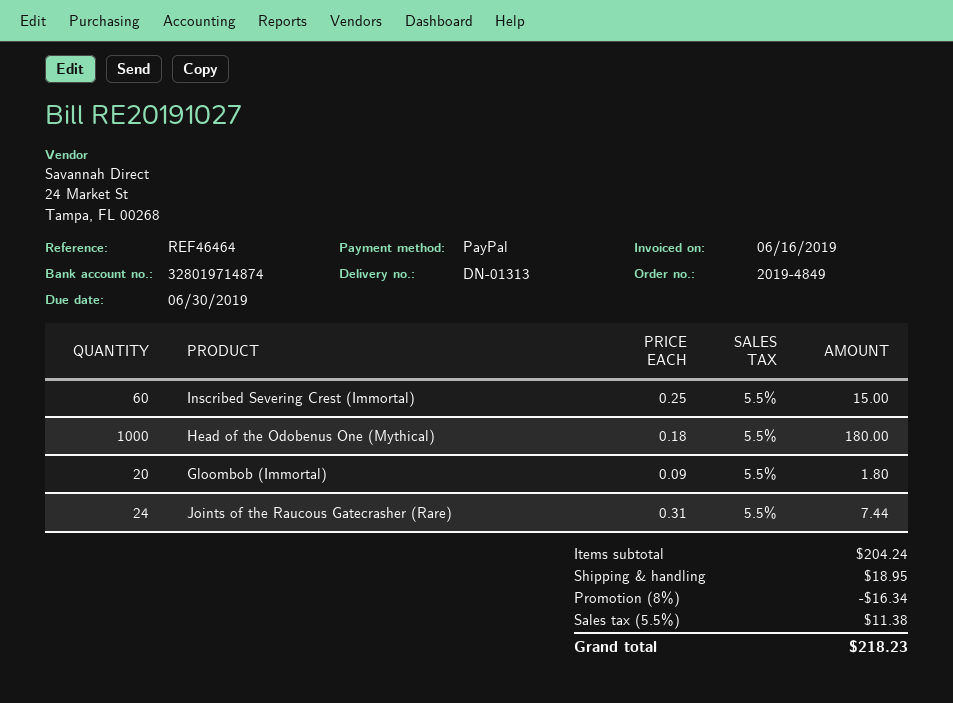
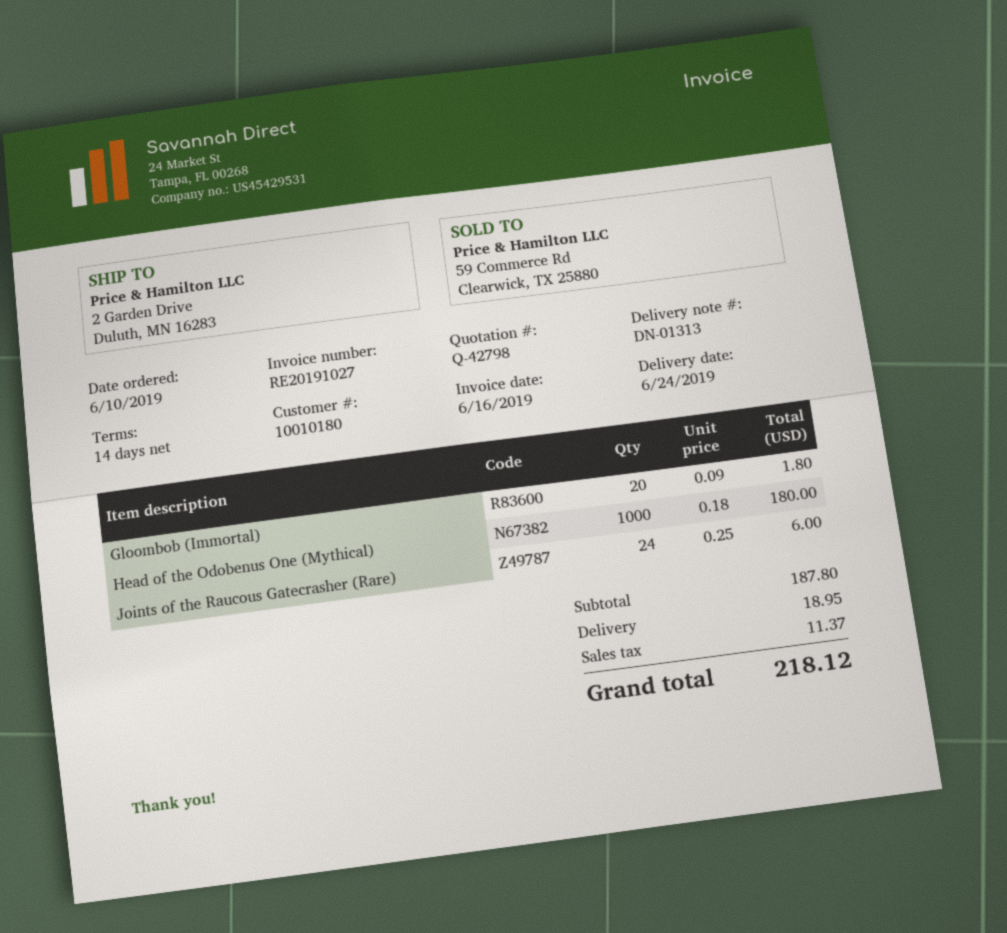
Inscribed Severing Crest (Immortal): 60 x 0.25 = 15.00 -> none
Joints of the Raucous Gatecrasher (Rare): 24 x 0.31 = 7.44 -> 24 x 0.25 = 6.00
subtotal: 204.24 -> 187.80
discount: 8% = 16.34 -> none
tax: 11.38 -> 11.37
total: 218.23 -> 218.12

